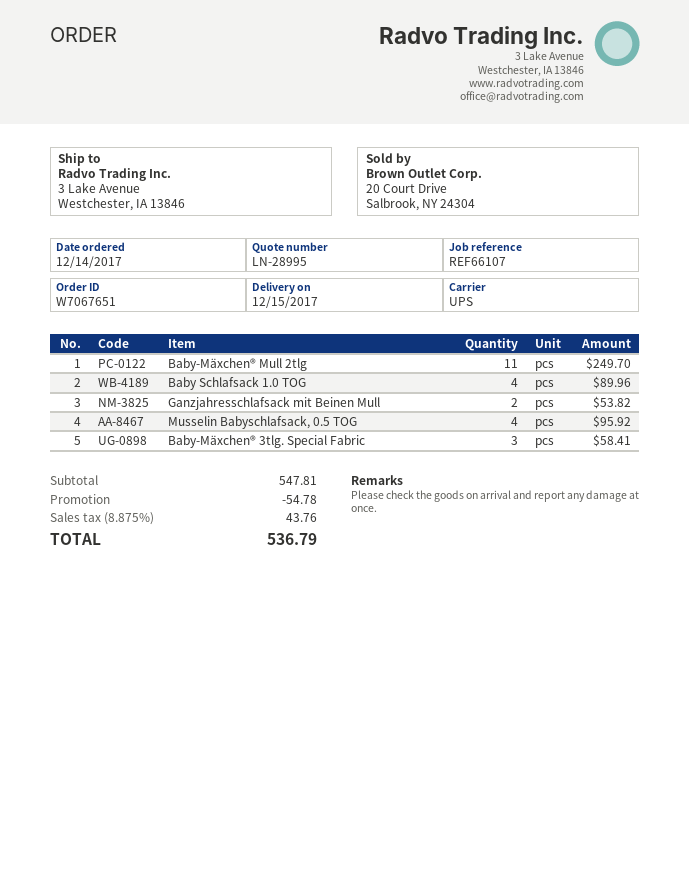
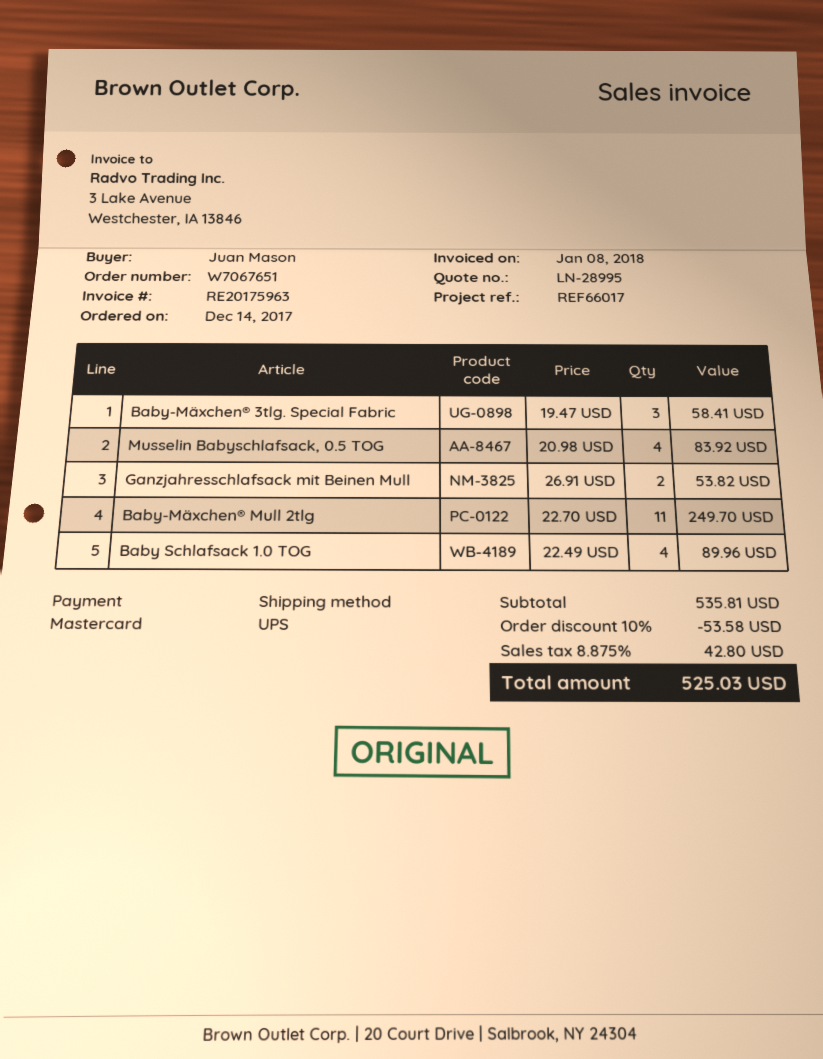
reference: REF66107 -> REF66017
Musselin Babyschlafsack, 0.5 TOG: 4 for 95.92 -> 4 for 83.92
subtotal: 547.81 -> 535.81
discount: 54.78 -> 53.58
tax: 8.875% = 43.76 -> 8.875% = 42.80
total: 536.79 -> 525.03

